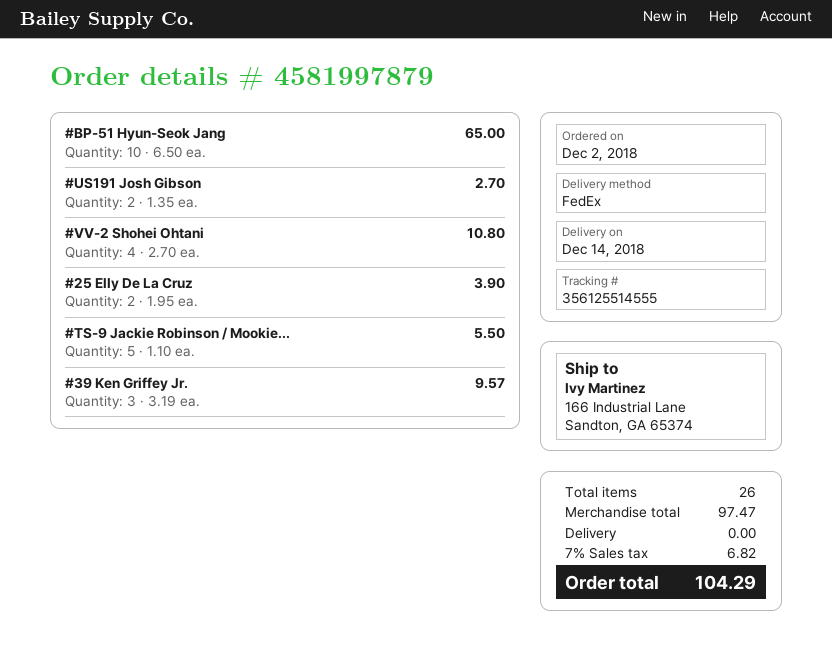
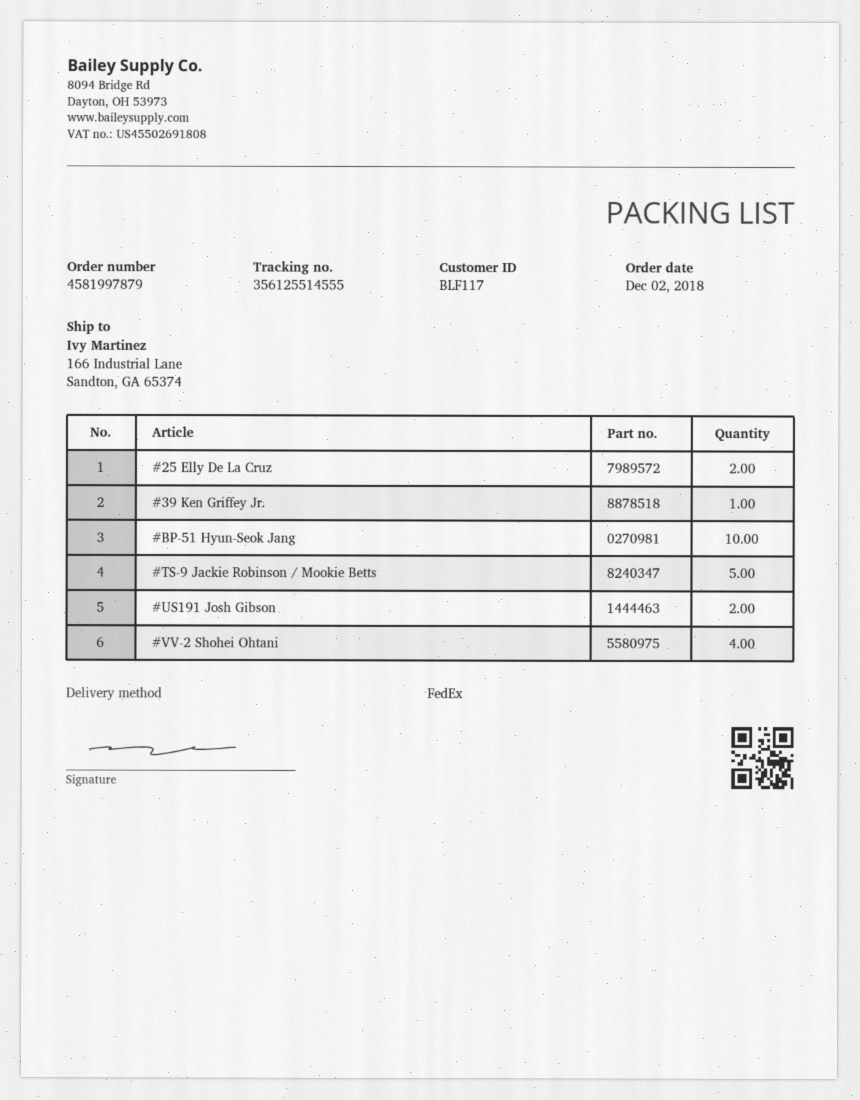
#39 Ken Griffey Jr.: 3 -> 1

